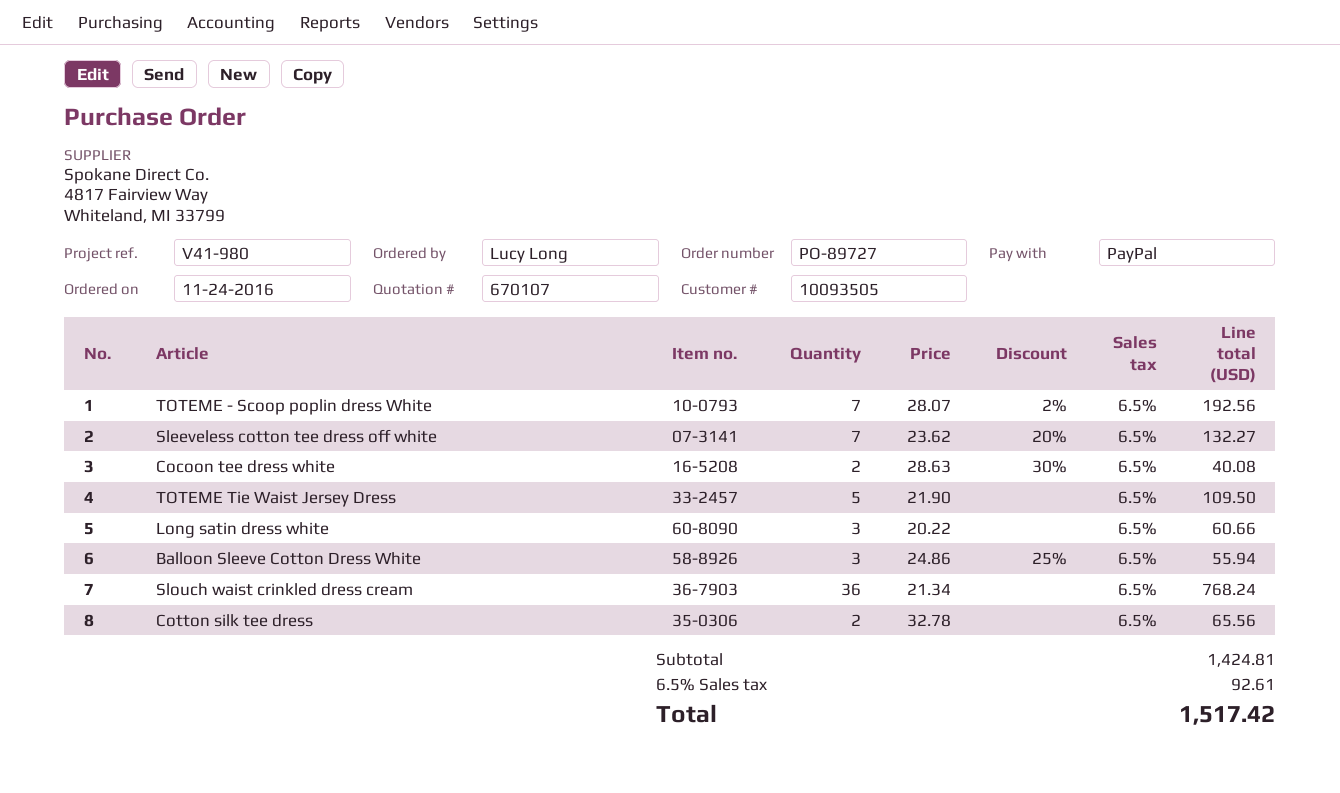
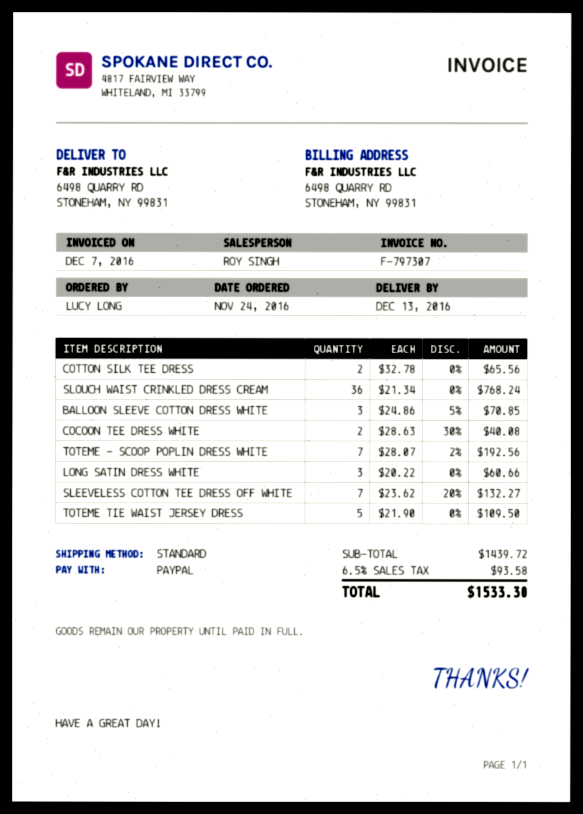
Balloon Sleeve Cotton Dress White: 3 x 24.86 - 25% = 55.94 -> 3 x 24.86 - 5% = 70.85
subtotal: 1424.81 -> 1439.72
tax: 6.5% = 92.61 -> 6.5% = 93.58
total: 1517.42 -> 1533.30

